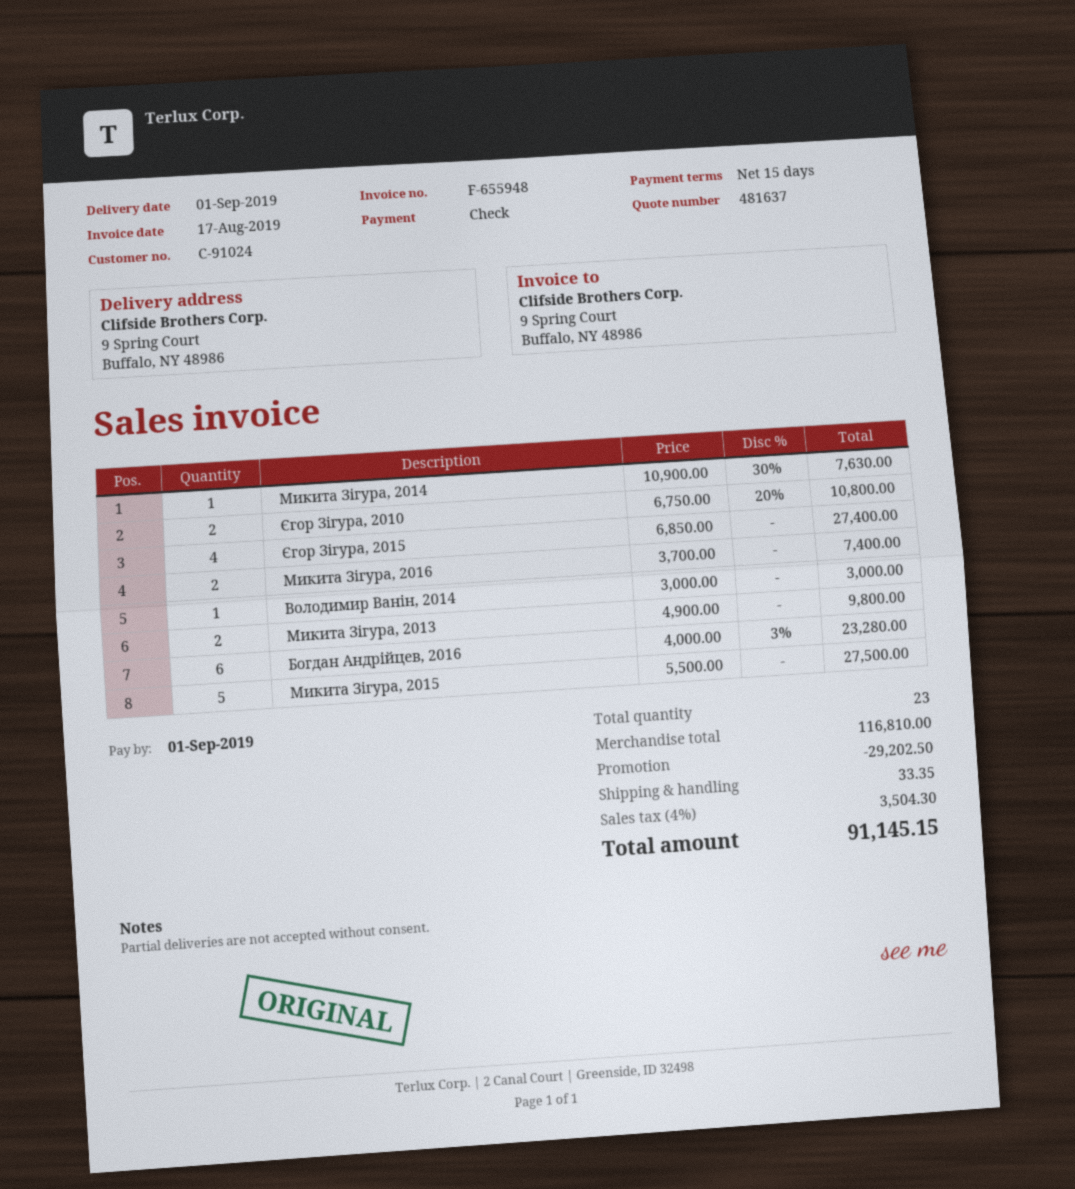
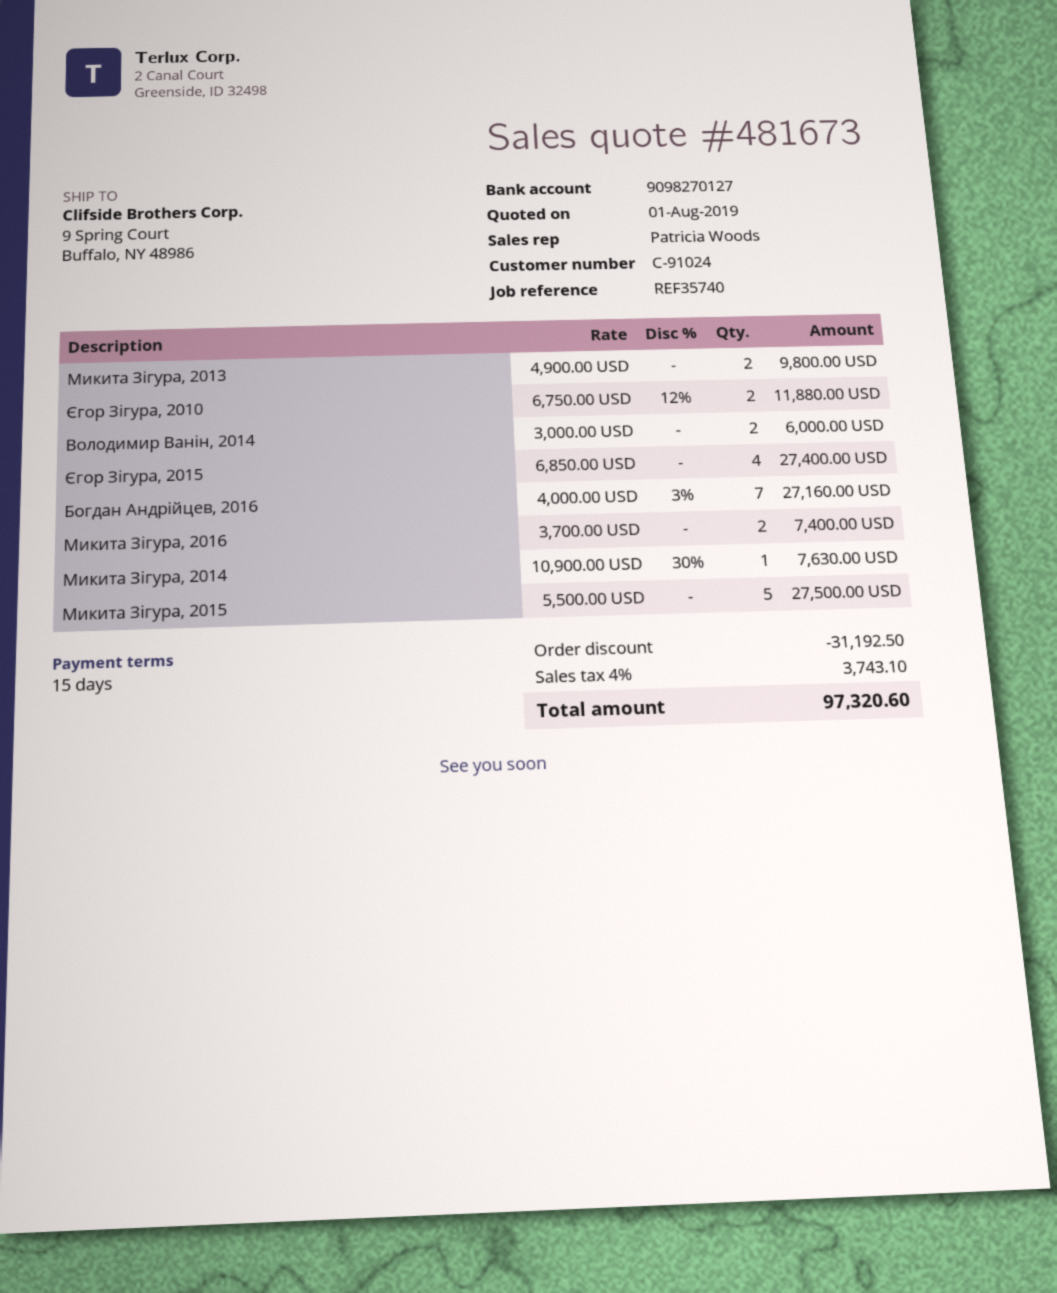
quote number: 481637 -> 481673
Єгор Зігура, 2010: 2 x 6750.00 - 20% = 10800.00 -> 2 x 6750.00 - 12% = 11880.00
Володимир Ванін, 2014: 1 x 3000.00 = 3000.00 -> 2 x 3000.00 = 6000.00
Богдан Андрійцев, 2016: 6 x 4000.00 - 3% = 23280.00 -> 7 x 4000.00 - 3% = 27160.00
discount: 29202.50 -> 31192.50
shipping: 33.35 -> none
tax: 4% = 3504.30 -> 4% = 3743.10
total: 91145.15 -> 97320.60

